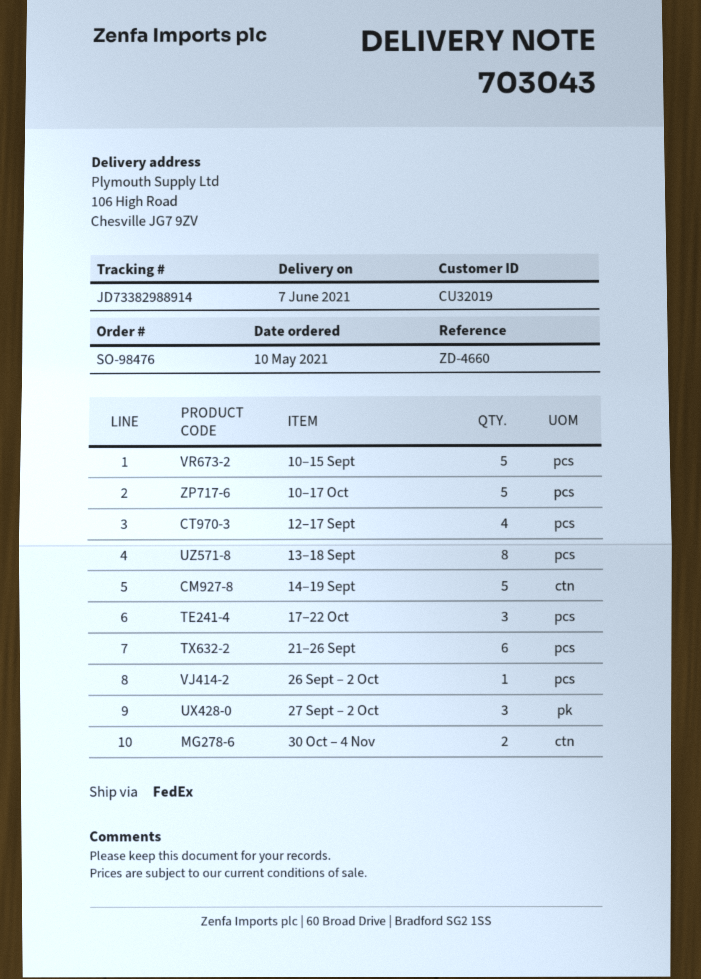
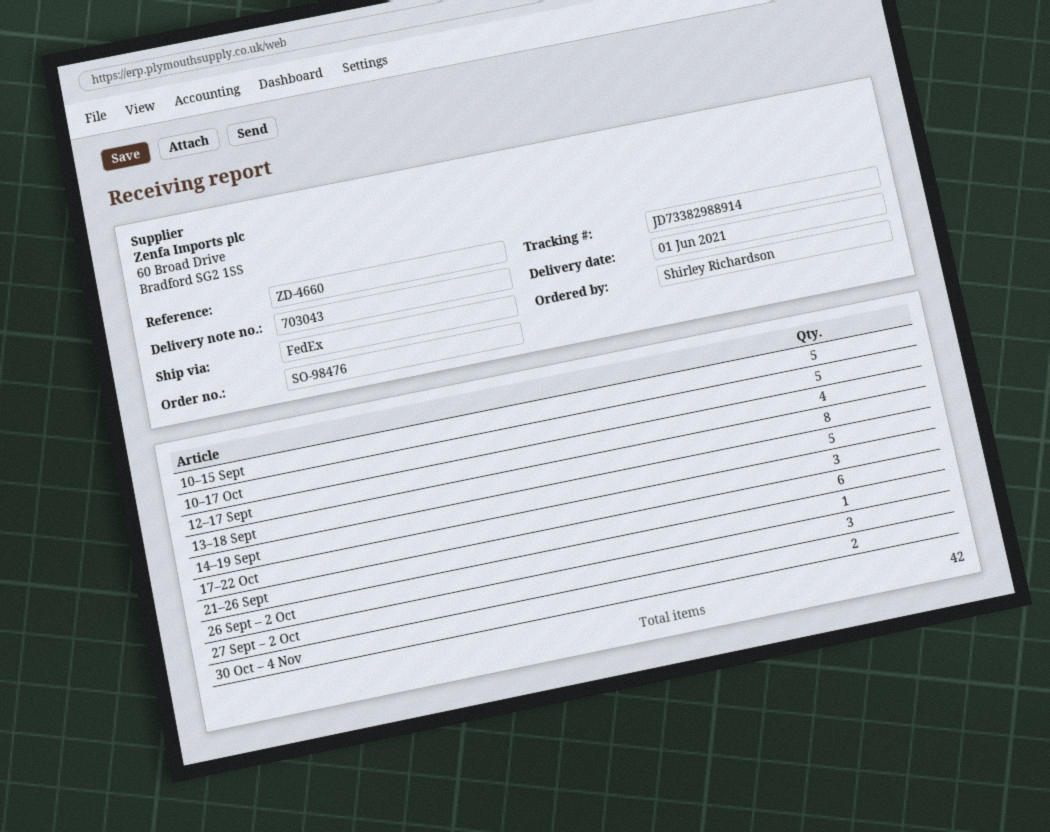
delivery date: 2021-06-07 -> 2021-06-01

